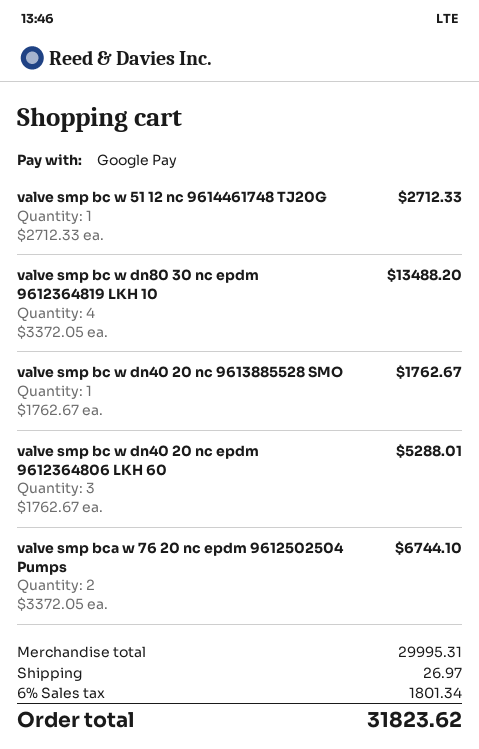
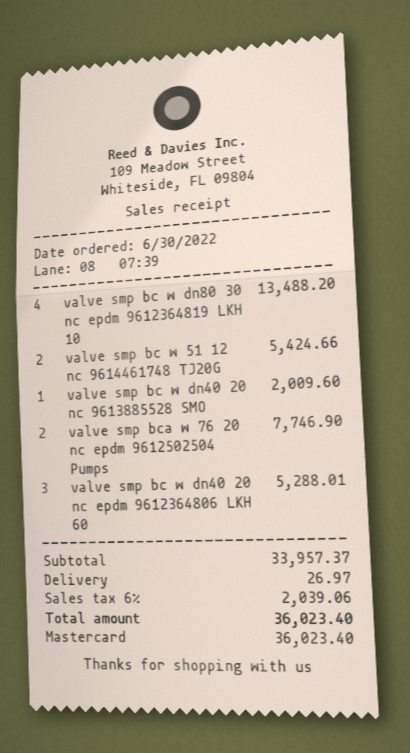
payment method: Google Pay -> Mastercard
valve smp bc w 51 12 nc 9614461748 TJ20G: 1 for 2712.33 -> 2 for 5424.66
valve smp bc w dn40 20 nc 9613885528 SMO: 1 for 1762.67 -> 1 for 2009.60
valve smp bca w 76 20 nc epdm 9612502504 Pumps: 2 for 6744.10 -> 2 for 7746.90
subtotal: 29995.31 -> 33957.37
tax: 6% = 1801.34 -> 6% = 2039.06
total: 31823.62 -> 36023.40

